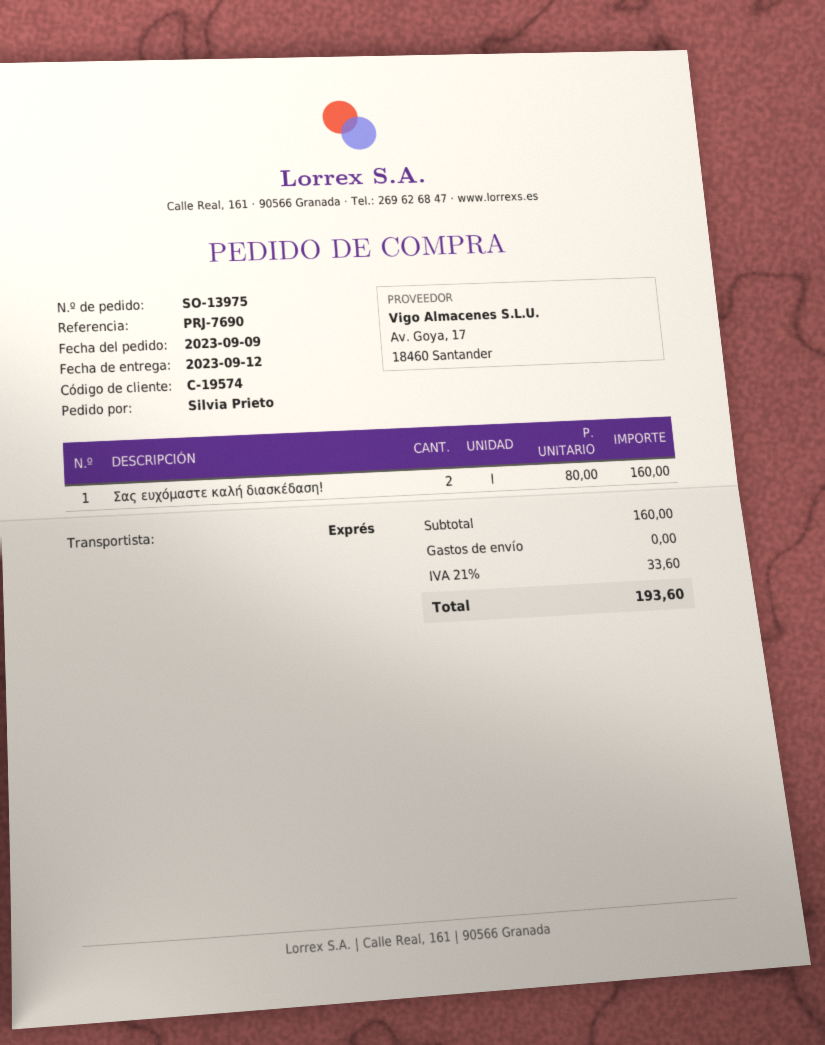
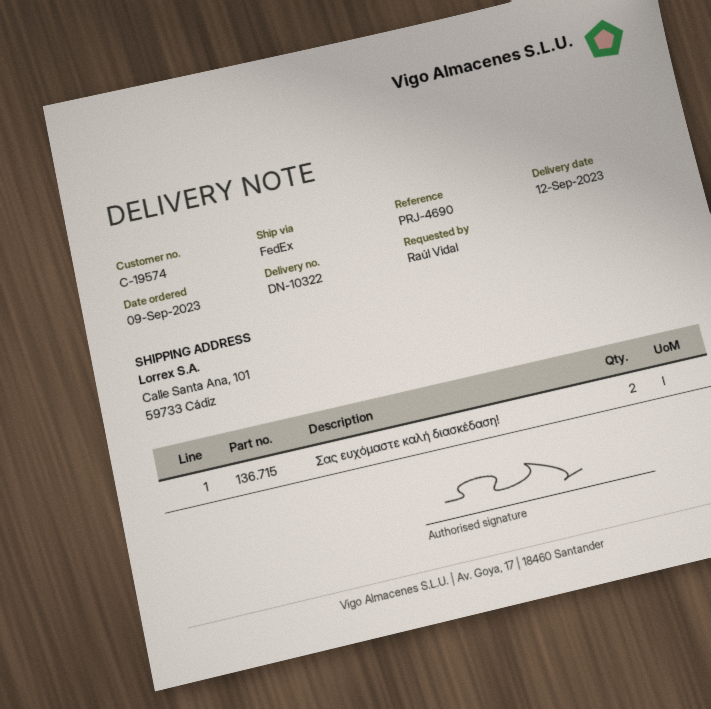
reference: PRJ-7690 -> PRJ-4690
ordered by: Silvia Prieto -> Raúl Vidal
shipping method: express -> FedEx

